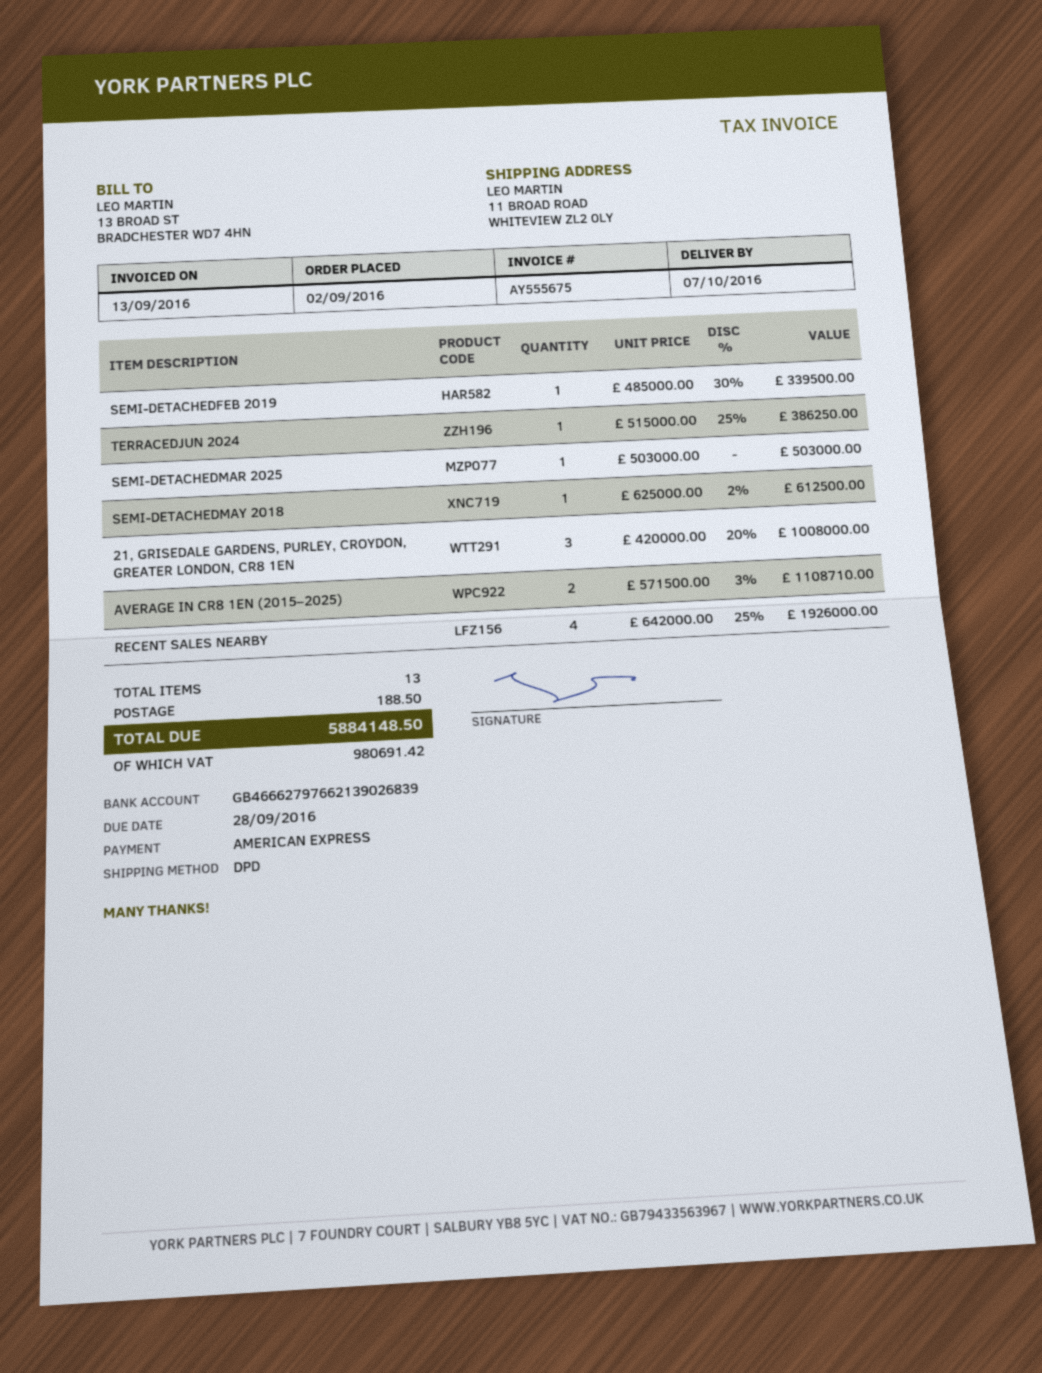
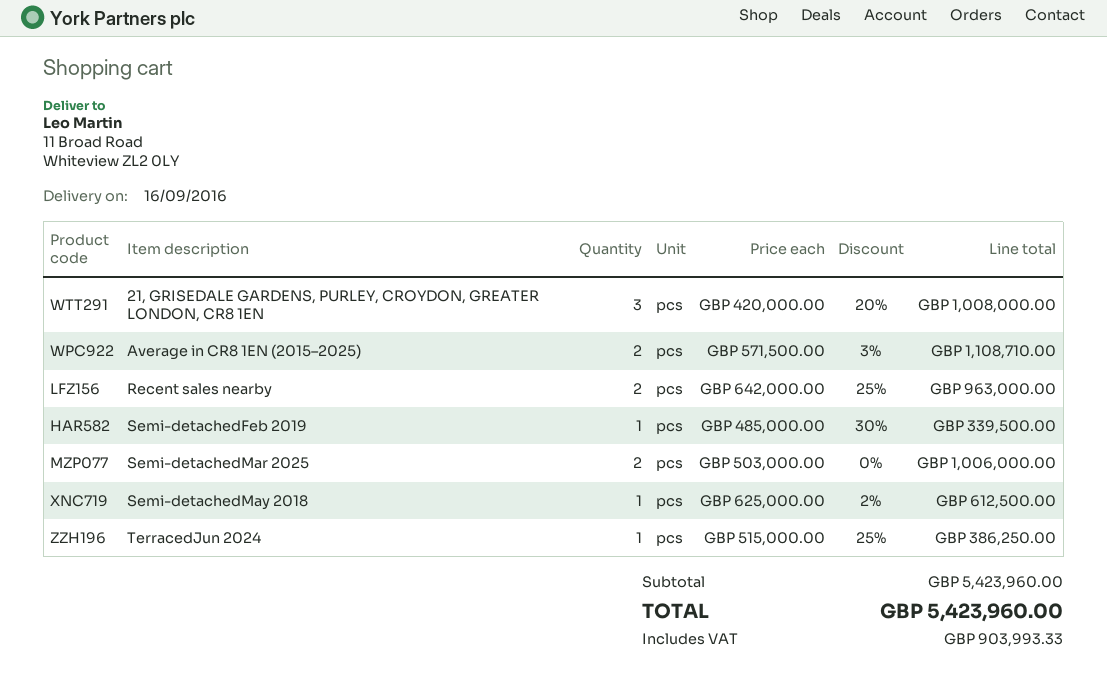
delivery date: 2016-10-07 -> 2016-09-16
SEMI-DETACHEDMAR 2025: 1 x 503000.00 = 503000.00 -> 2 x 503000.00 = 1006000.00
RECENT SALES NEARBY: 4 x 642000.00 - 25% = 1926000.00 -> 2 x 642000.00 - 25% = 963000.00
shipping: 188.50 -> none
tax: 980691.42 -> 903993.33
total: 5884148.50 -> 5423960.00

